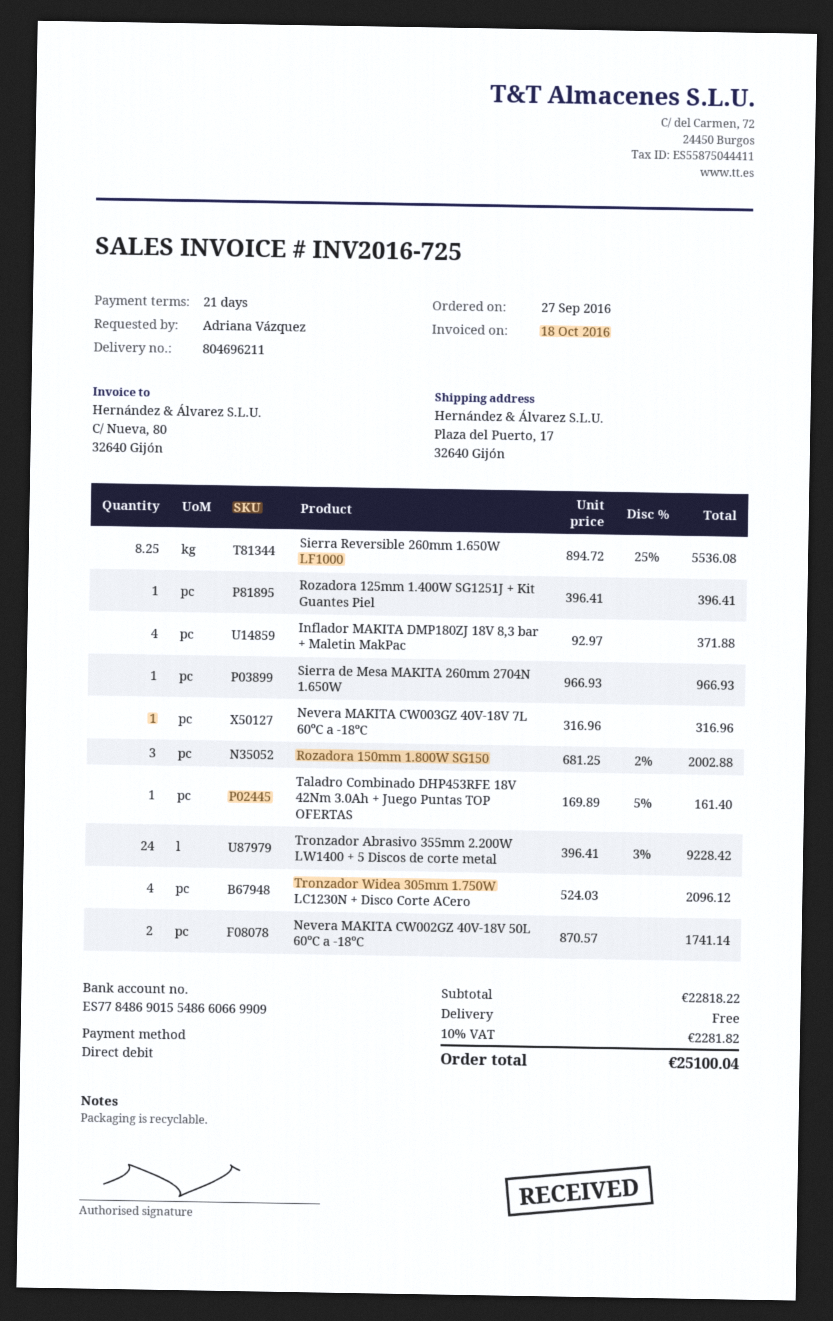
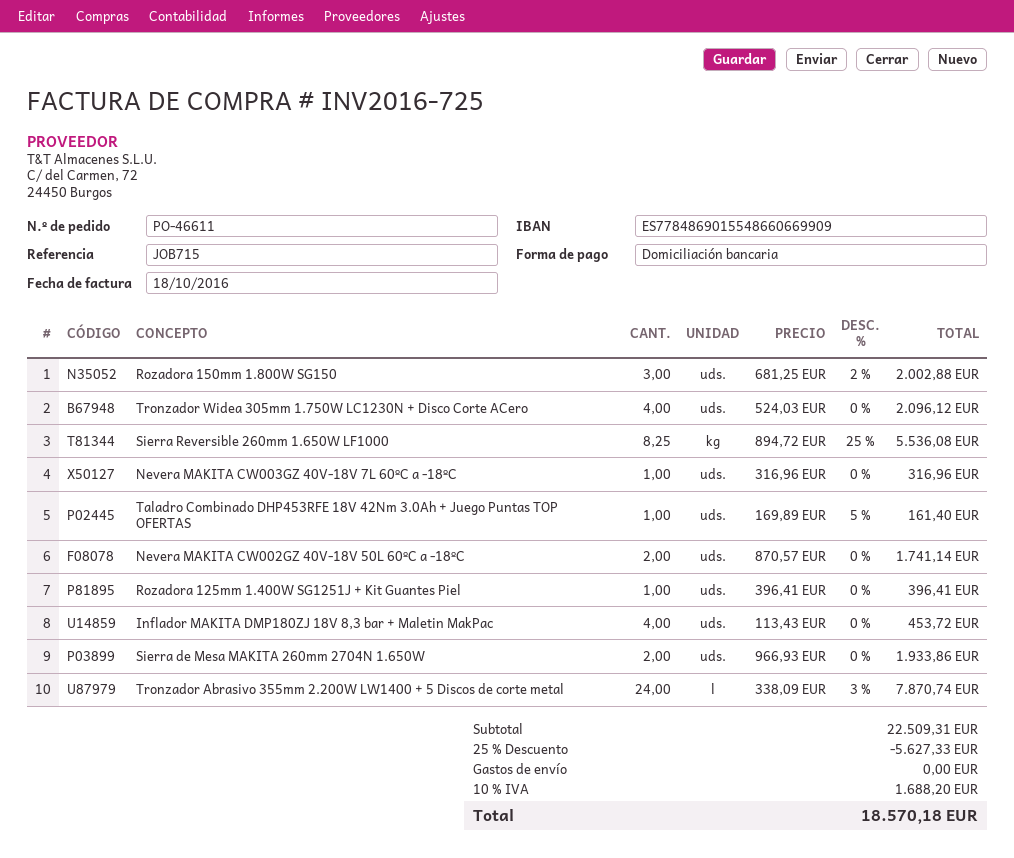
Inflador MAKITA DMP180ZJ 18V 8,3 bar + Maletin MakPac: 4 x 92.97 = 371.88 -> 4 x 113.43 = 453.72
Sierra de Mesa MAKITA 260mm 2704N 1.650W: 1 x 966.93 = 966.93 -> 2 x 966.93 = 1933.86
Tronzador Abrasivo 355mm 2.200W LW1400 + 5 Discos de corte metal: 24 x 396.41 - 3% = 9228.42 -> 24 x 338.09 - 3% = 7870.74
subtotal: 22818.22 -> 22509.31
discount: none -> 25% = 5627.33
tax: 10% = 2281.82 -> 10% = 1688.20
total: 25100.04 -> 18570.18

